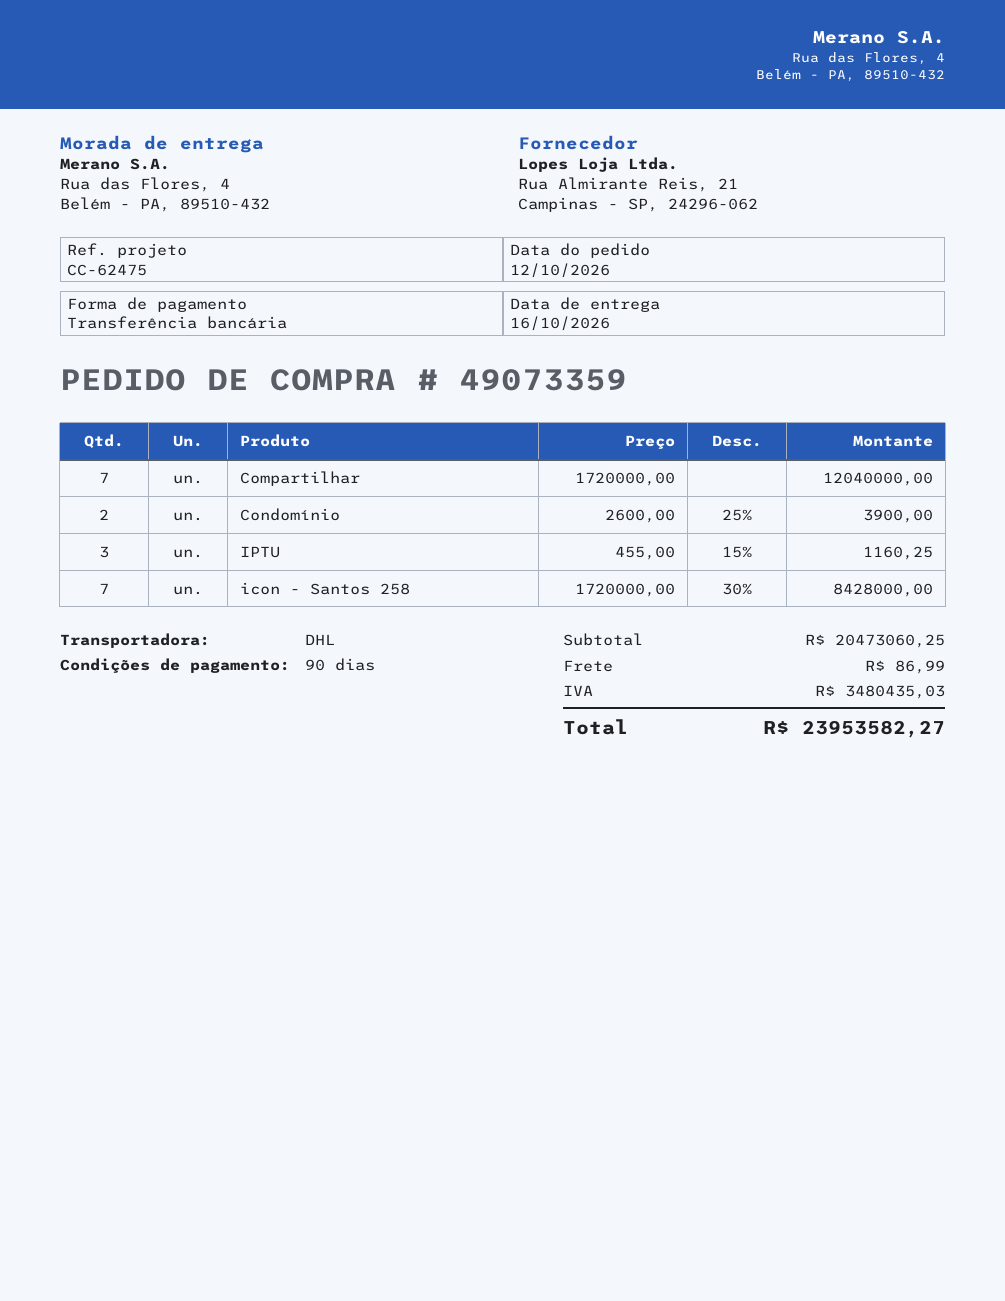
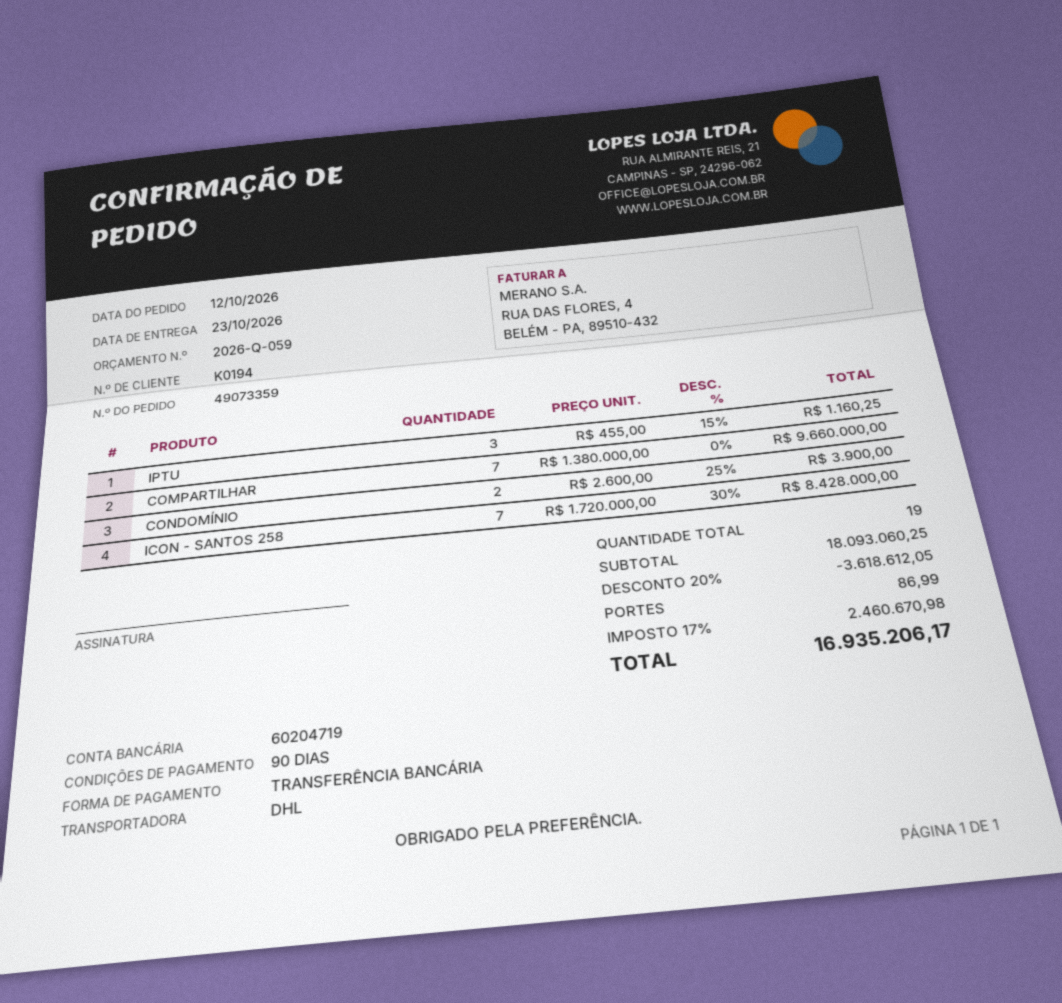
delivery date: 2026-10-16 -> 2026-10-23
Compartilhar: 7 x 1720000.00 = 12040000.00 -> 7 x 1380000.00 = 9660000.00
subtotal: 20473060.25 -> 18093060.25
discount: none -> 20% = 3618612.05
tax: 3480435.03 -> 2460670.98
total: 23953582.27 -> 16935206.17

